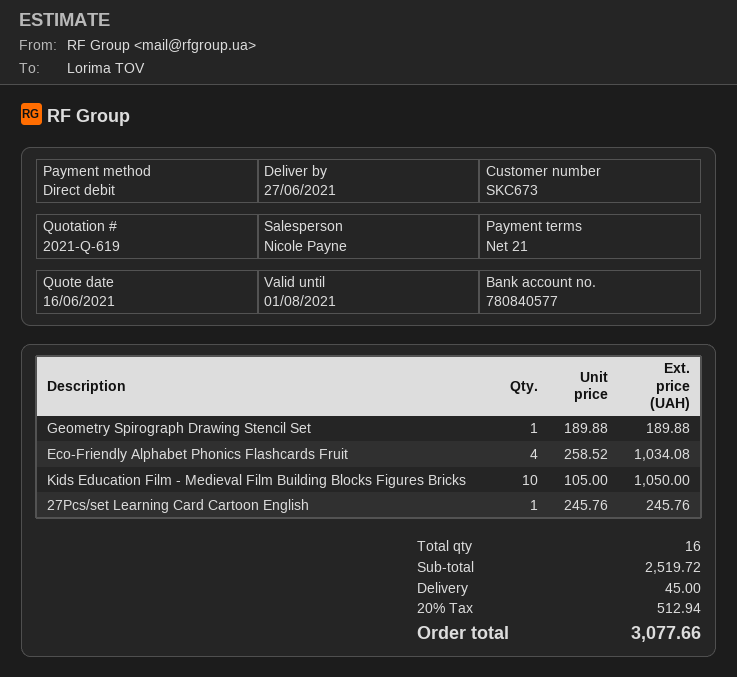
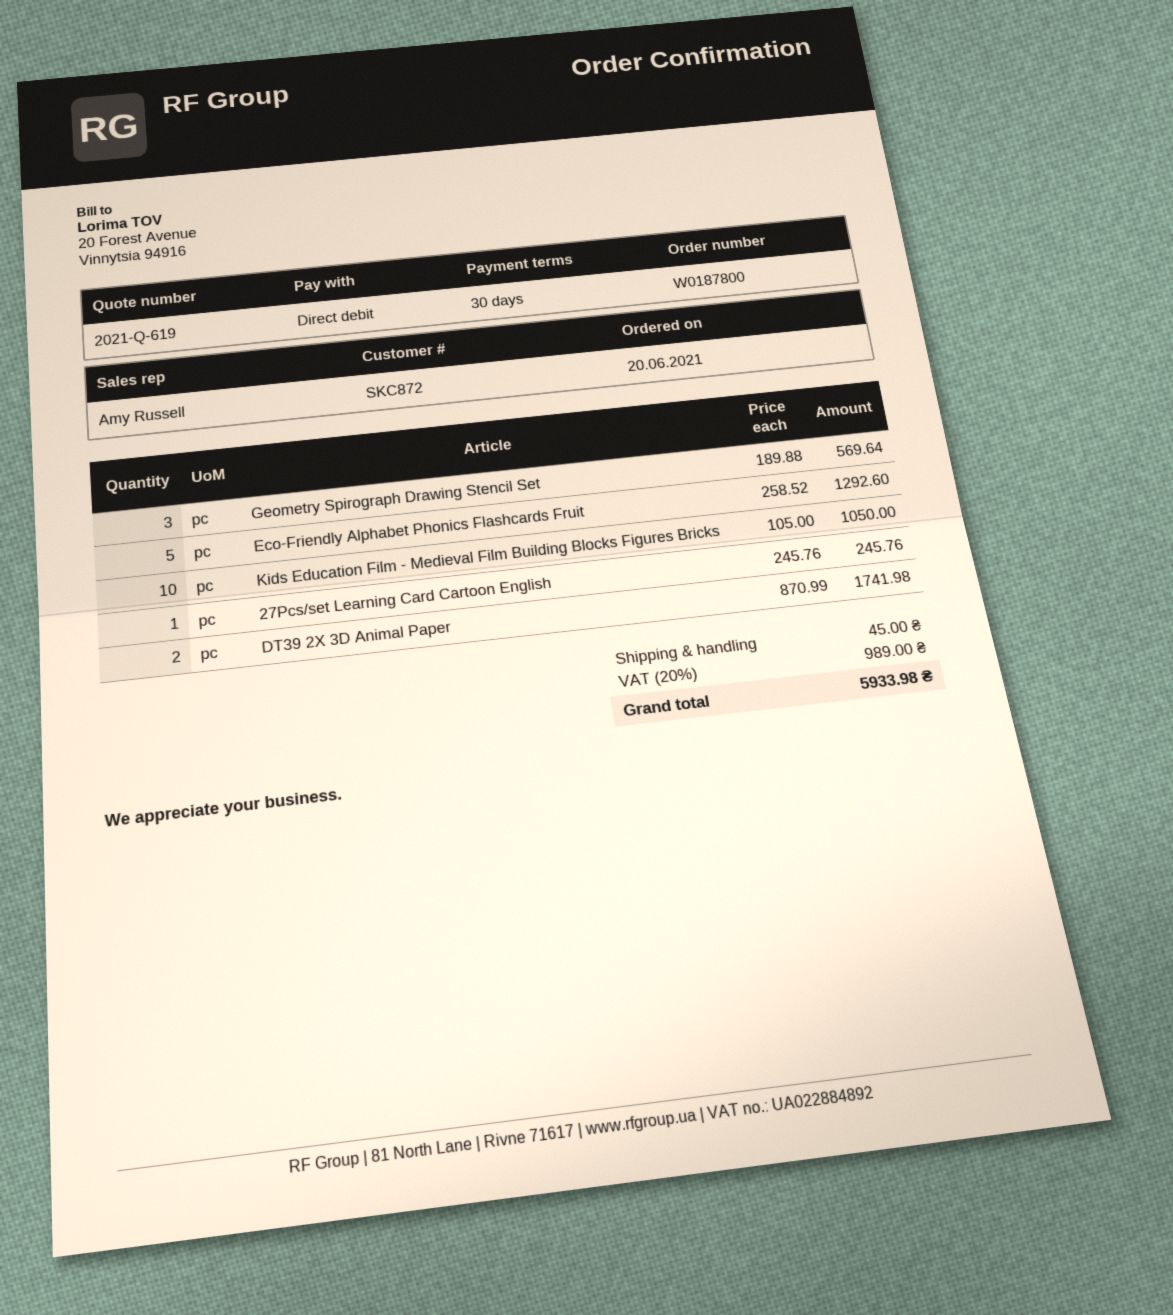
payment terms: 21 days -> 30 days
customer number: SKC673 -> SKC872
sales rep: Nicole Payne -> Amy Russell
Geometry Spirograph Drawing Stencil Set: 1 x 189.88 = 189.88 -> 3 x 189.88 = 569.64
Eco-Friendly Alphabet Phonics Flashcards Fruit: 4 x 258.52 = 1034.08 -> 5 x 258.52 = 1292.60
DT39 2X 3D Animal Paper: none -> 2 x 870.99 = 1741.98
tax: 20% = 512.94 -> 20% = 989.00
total: 3077.66 -> 5933.98

